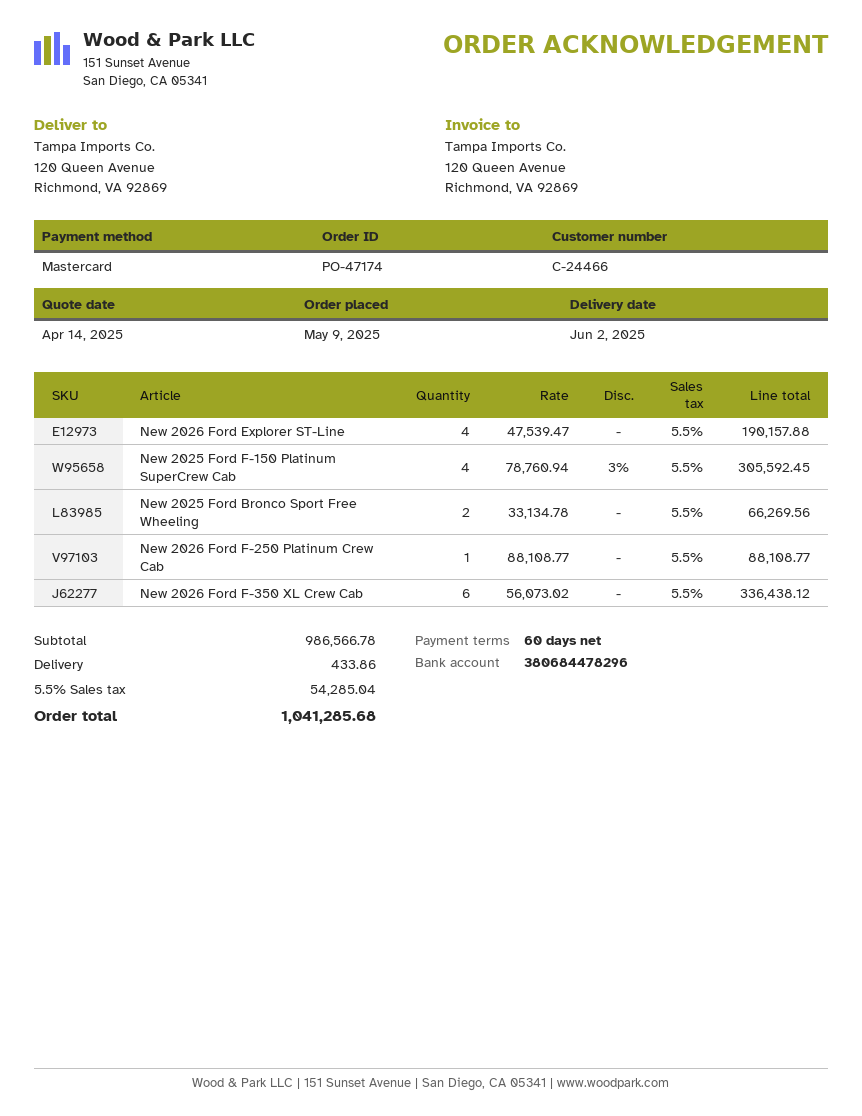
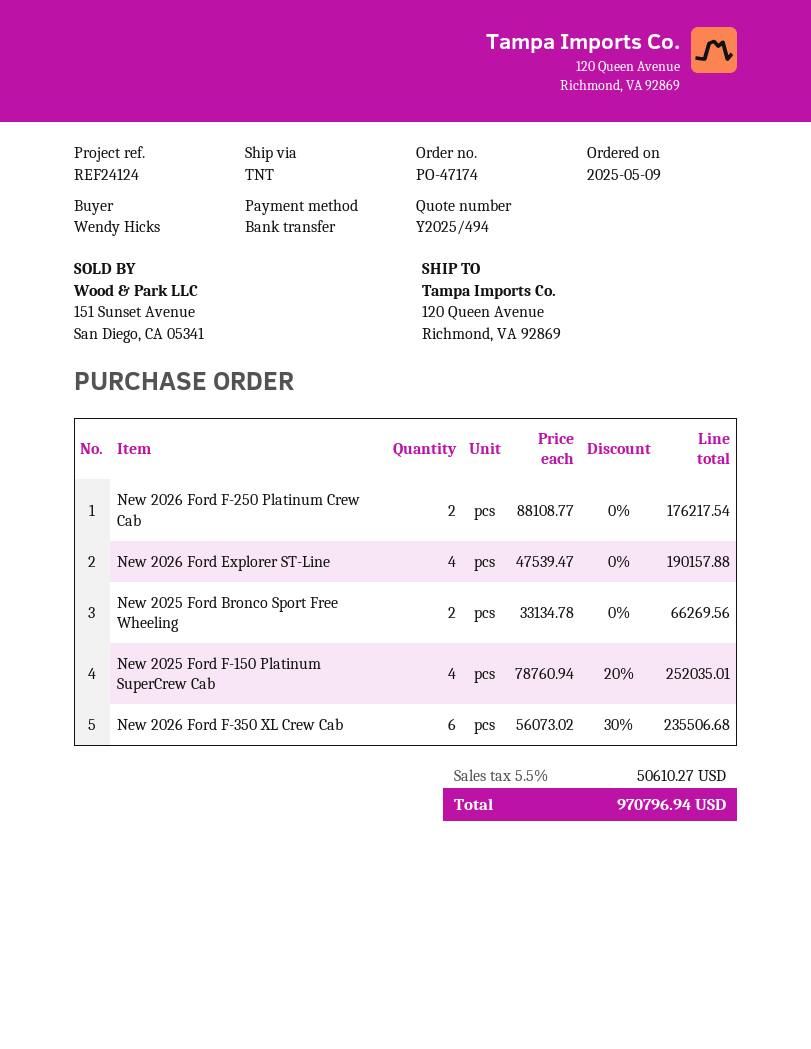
payment method: Mastercard -> bank transfer
New 2025 Ford F-150 Platinum SuperCrew Cab: 4 x 78760.94 - 3% = 305592.45 -> 4 x 78760.94 - 20% = 252035.01
New 2026 Ford F-250 Platinum Crew Cab: 1 x 88108.77 = 88108.77 -> 2 x 88108.77 = 176217.54
New 2026 Ford F-350 XL Crew Cab: 6 x 56073.02 = 336438.12 -> 6 x 56073.02 - 30% = 235506.68
shipping: 433.86 -> none
tax: 5.5% = 54285.04 -> 5.5% = 50610.27
total: 1041285.68 -> 970796.94

